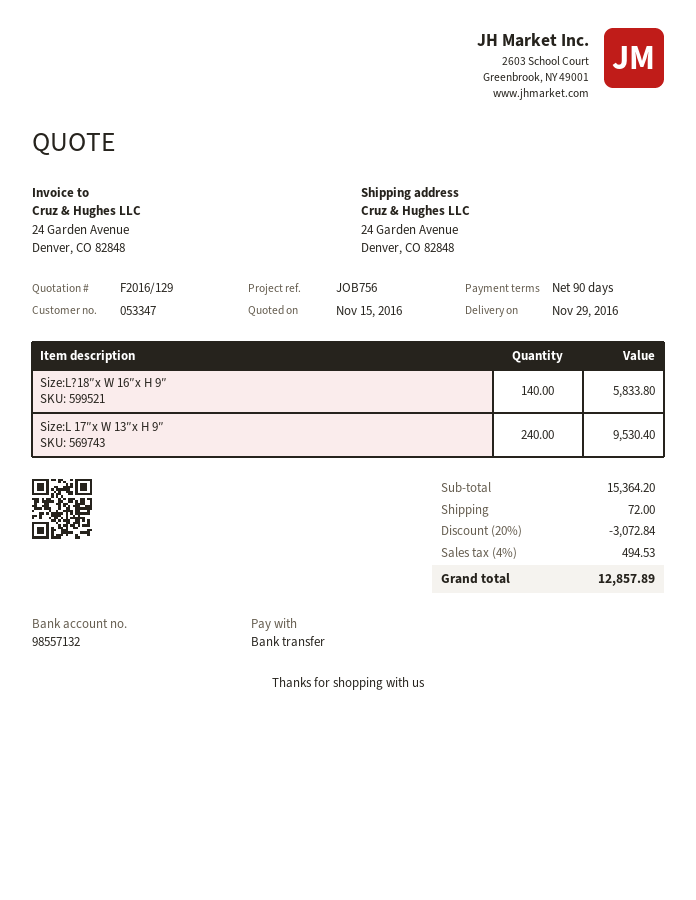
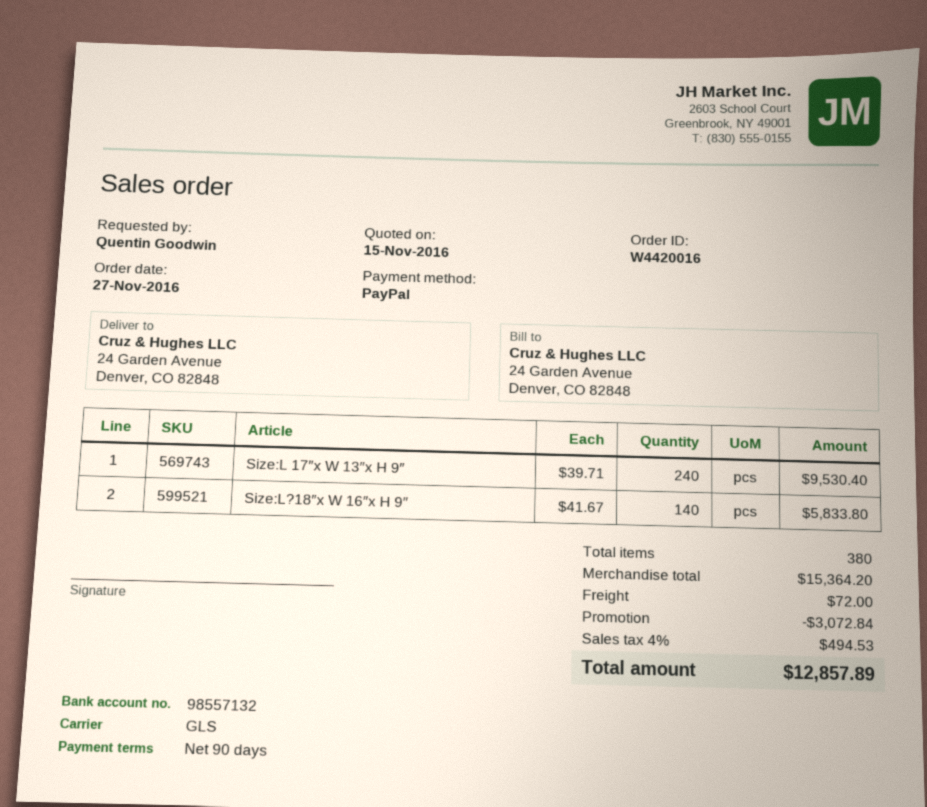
payment method: bank transfer -> PayPal

